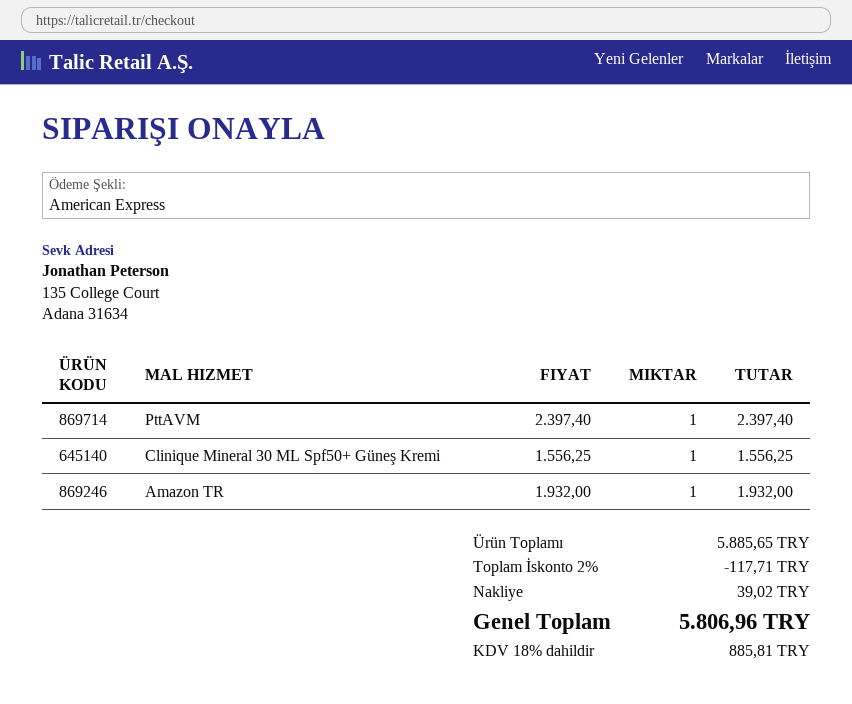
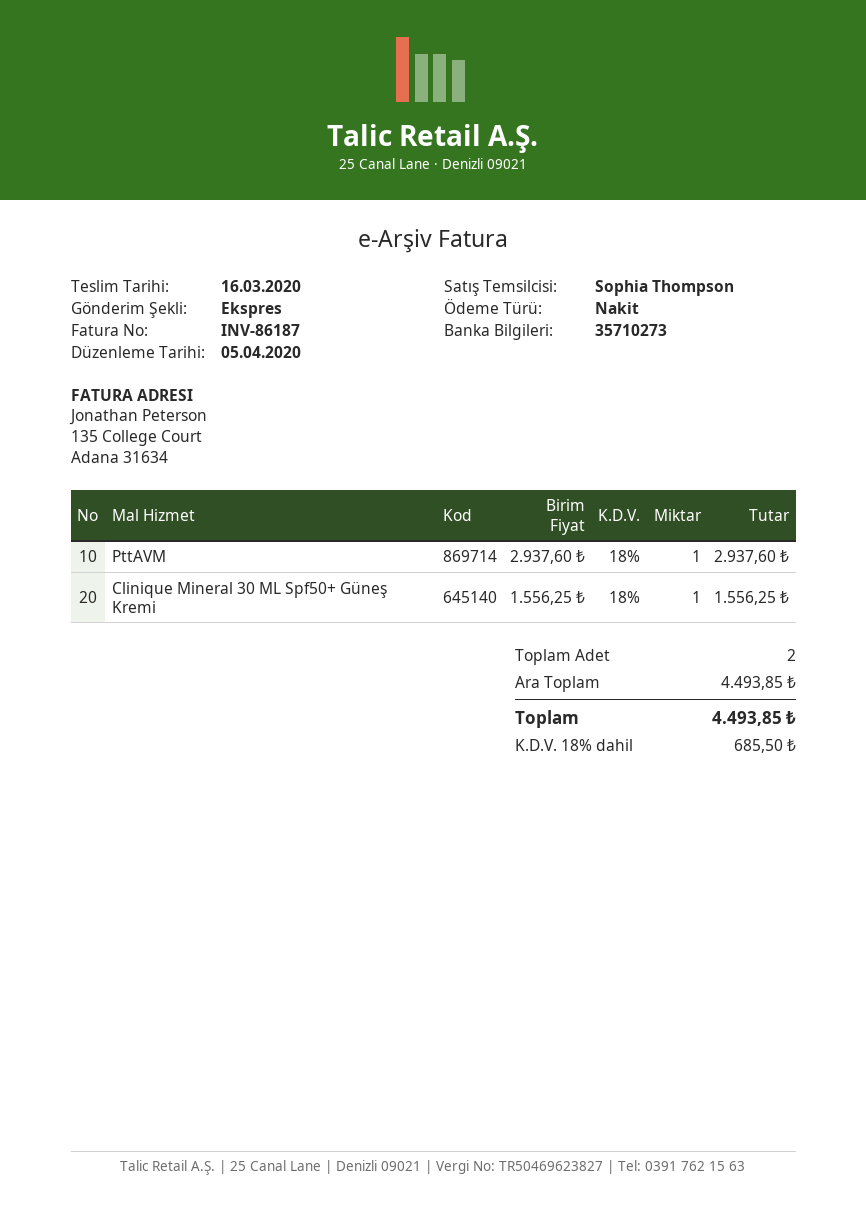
payment method: American Express -> cash
PttAVM: 1 x 2397.40 = 2397.40 -> 1 x 2937.60 = 2937.60
Amazon TR: 1 x 1932.00 = 1932.00 -> none
subtotal: 5885.65 -> 4493.85
discount: 2% = 117.71 -> none
shipping: 39.02 -> none
tax: 18% = 885.81 -> 18% = 685.50
total: 5806.96 -> 4493.85

